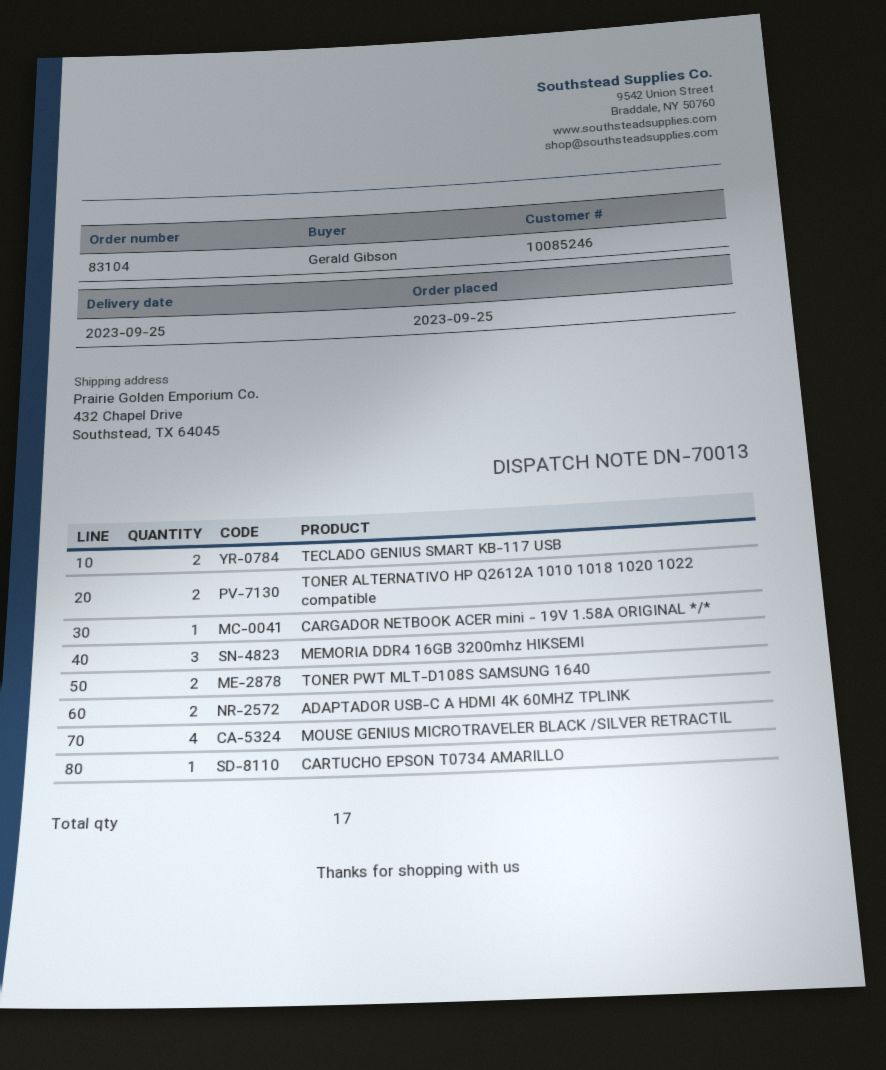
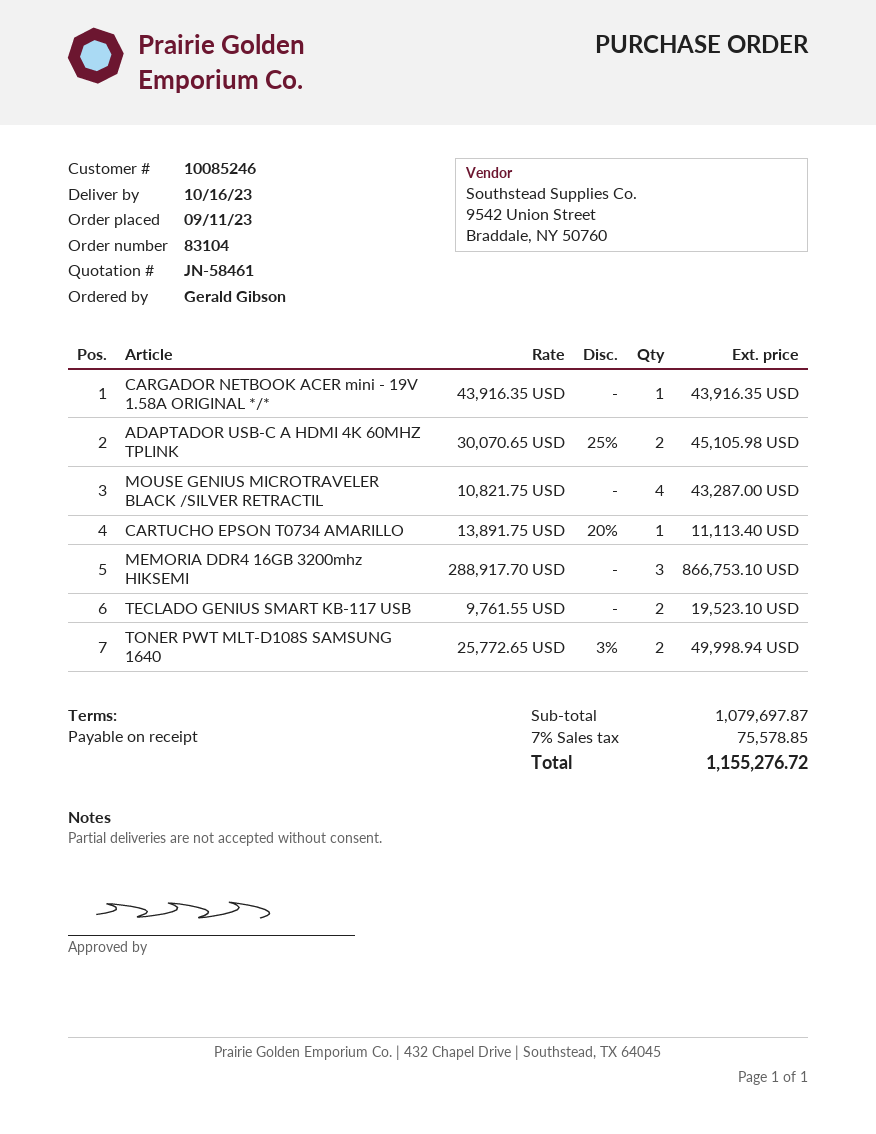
order date: 2023-09-25 -> 2023-09-11
delivery date: 2023-09-25 -> 2023-10-16
TONER ALTERNATIVO HP Q2612A 1010 1018 1020 1022 compatible: 2 -> none

